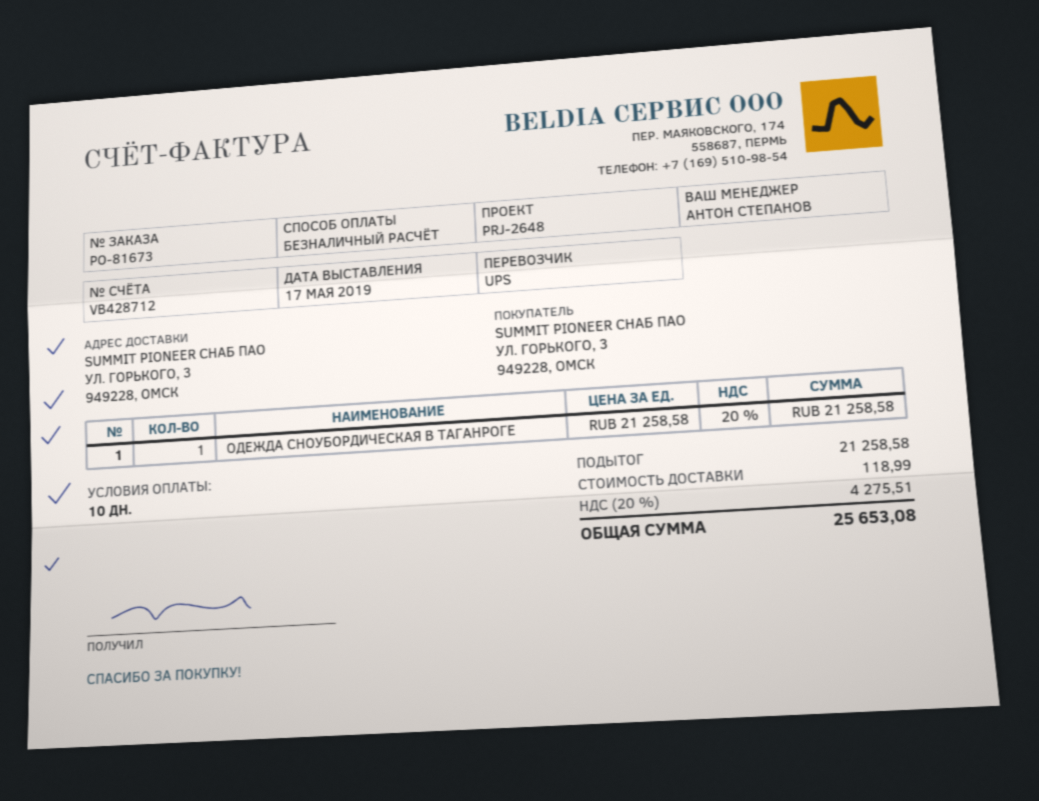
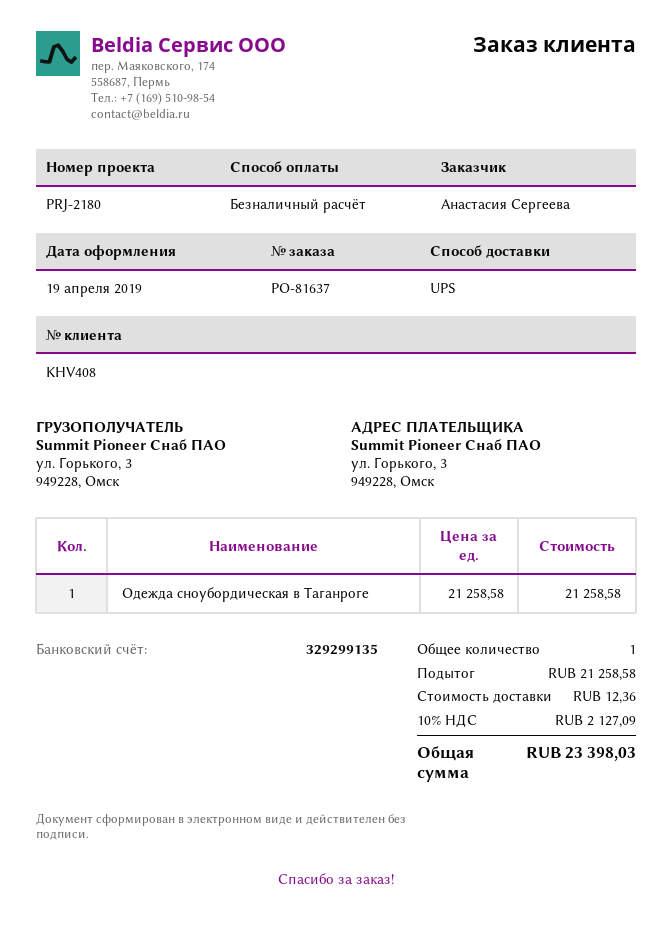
order number: PO-81673 -> PO-81637
reference: PRJ-2648 -> PRJ-2180
shipping: 118.99 -> 12.36
tax: 20% = 4275.51 -> 10% = 2127.09
total: 25653.08 -> 23398.03

